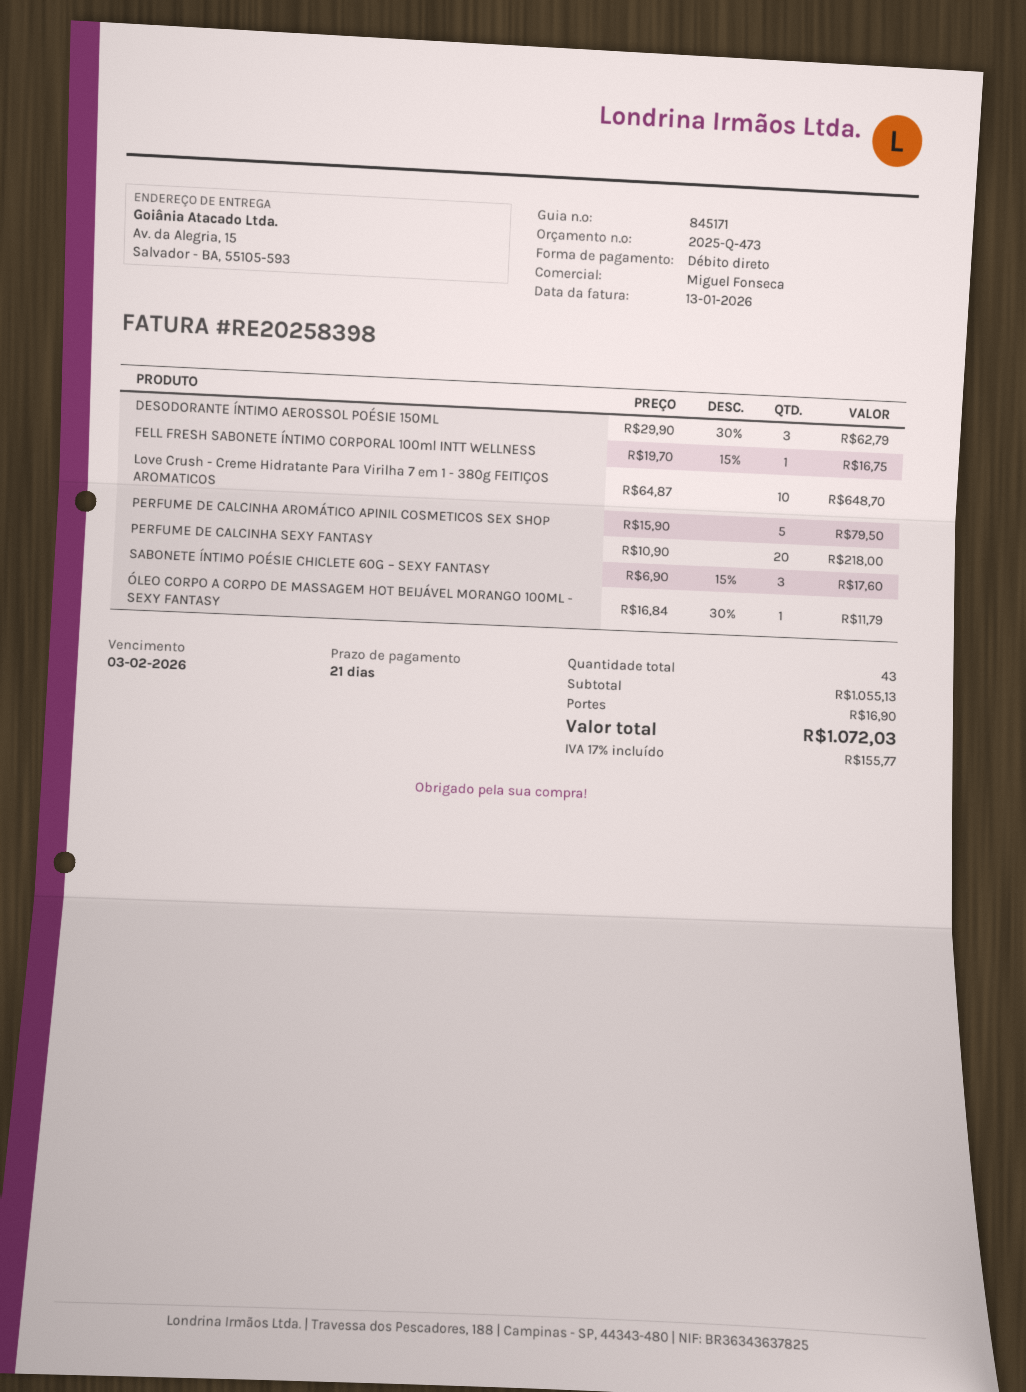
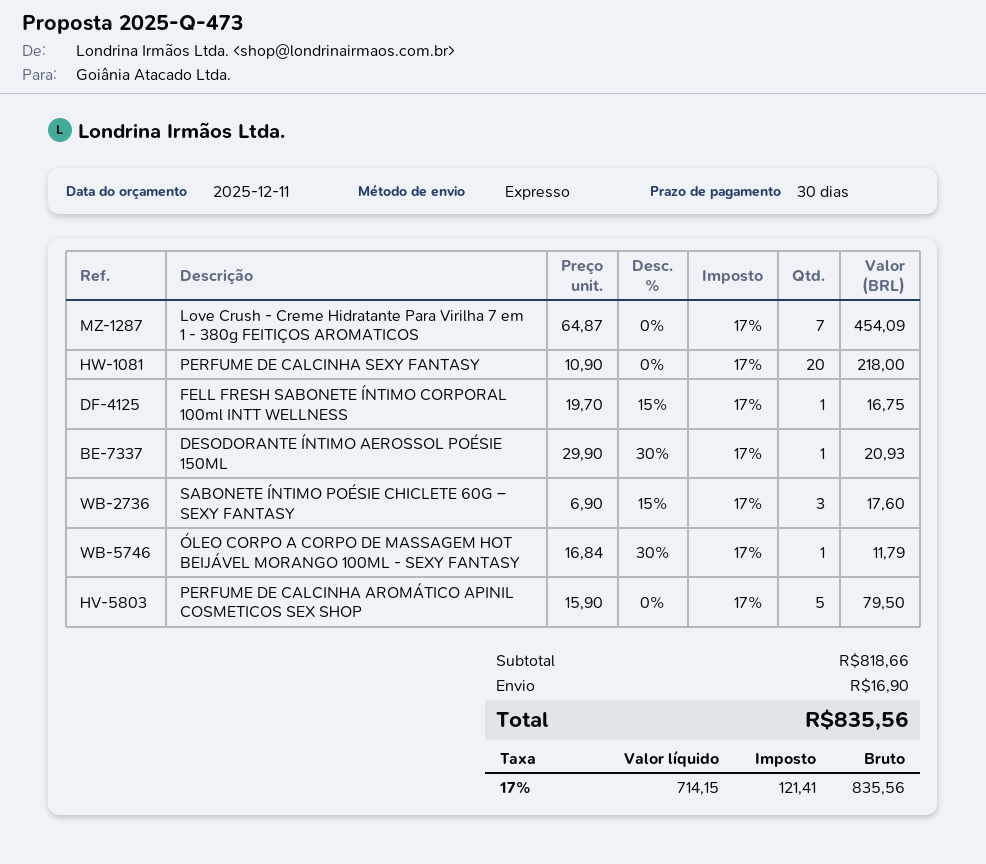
payment terms: 21 days -> 30 days
DESODORANTE ÍNTIMO AEROSSOL POÉSIE 150ML: 3 x 29.90 - 30% = 62.79 -> 1 x 29.90 - 30% = 20.93
Love Crush - Creme Hidratante Para Virilha 7 em 1 - 380g FEITIÇOS AROMATICOS: 10 x 64.87 = 648.70 -> 7 x 64.87 = 454.09
subtotal: 1055.13 -> 818.66
tax: 17% = 155.77 -> 17% = 121.41
total: 1072.03 -> 835.56

